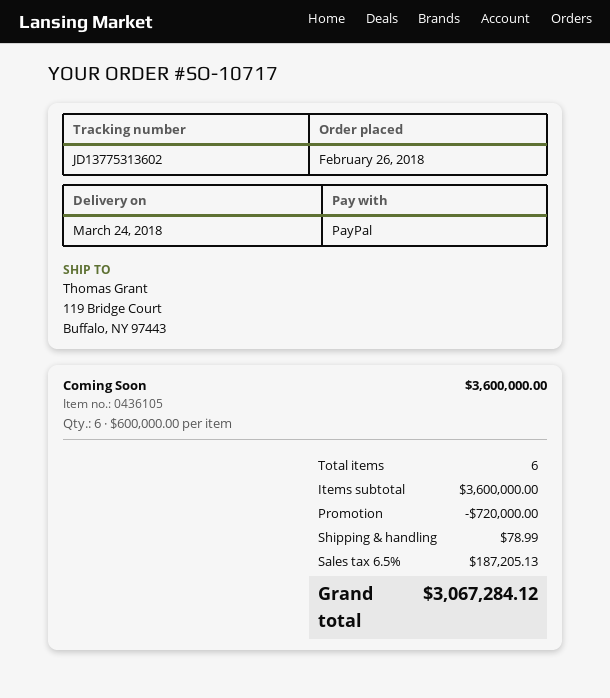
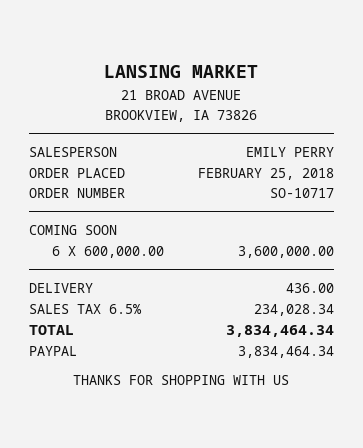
order date: 2018-02-26 -> 2018-02-25
discount: 720000.00 -> none
shipping: 78.99 -> 436.00
tax: 6.5% = 187205.13 -> 6.5% = 234028.34
total: 3067284.12 -> 3834464.34

